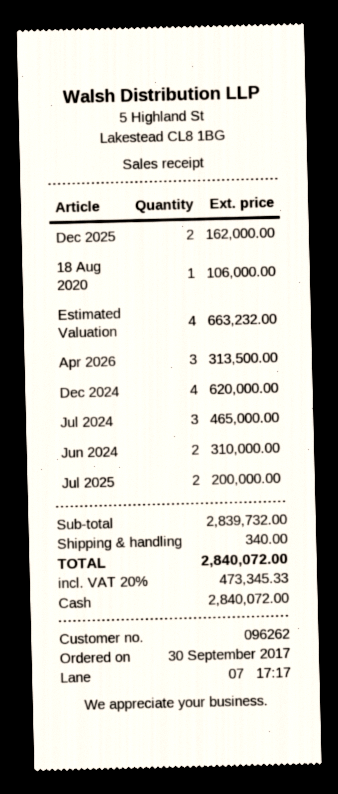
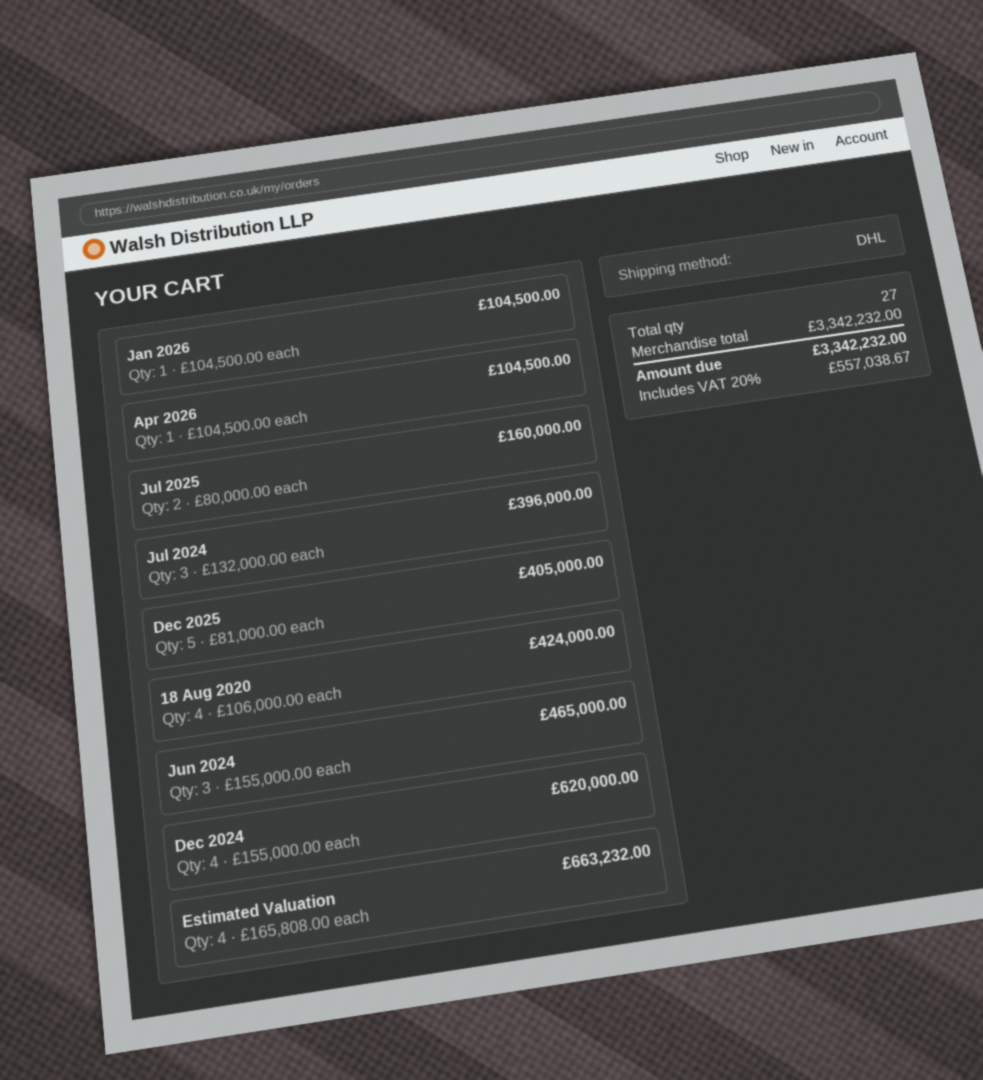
Dec 2025: 2 for 162000.00 -> 5 for 405000.00
18 Aug 2020: 1 for 106000.00 -> 4 for 424000.00
Apr 2026: 3 for 313500.00 -> 1 for 104500.00
Jul 2024: 3 for 465000.00 -> 3 for 396000.00
Jun 2024: 2 for 310000.00 -> 3 for 465000.00
Jul 2025: 2 for 200000.00 -> 2 for 160000.00
Jan 2026: none -> 1 for 104500.00
subtotal: 2839732.00 -> 3342232.00
shipping: 340.00 -> none
tax: 20% = 473345.33 -> 20% = 557038.67
total: 2840072.00 -> 3342232.00

